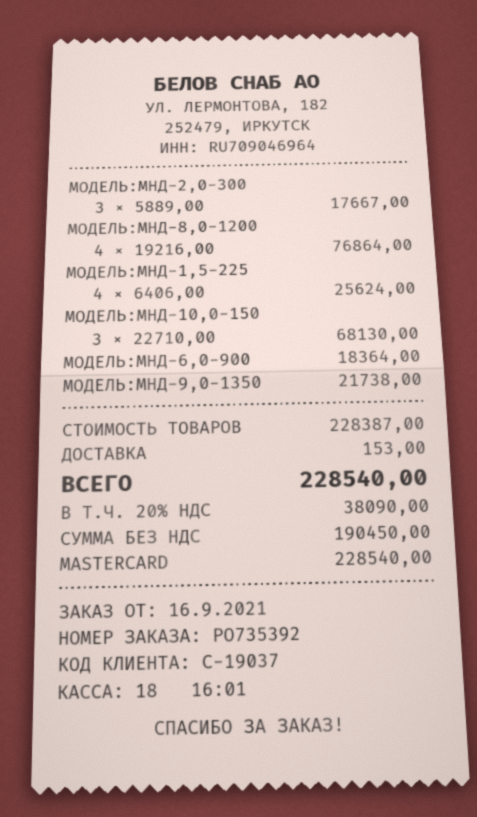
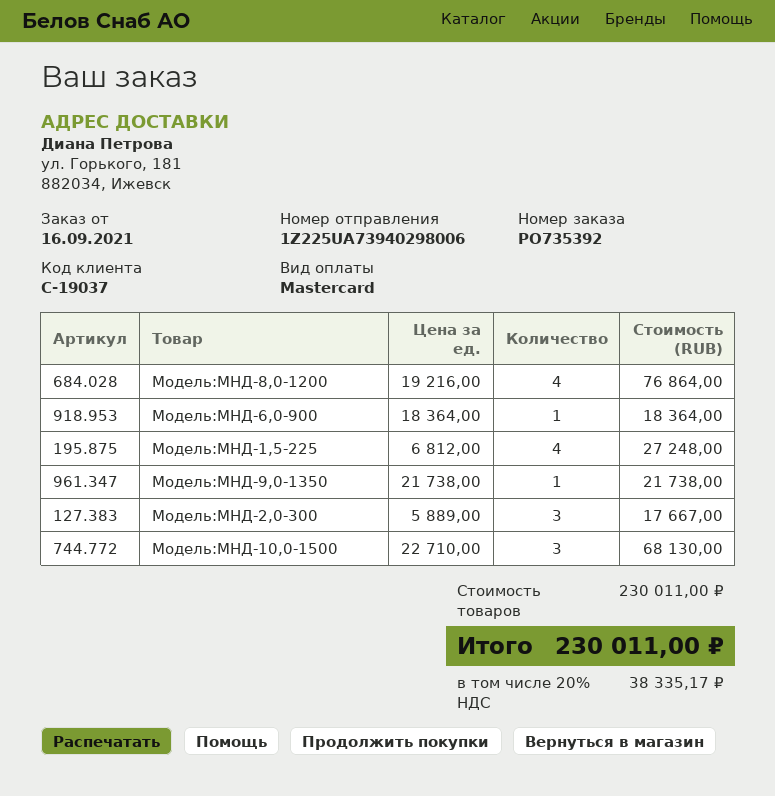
МОДЕЛЬ:МНД-1,5-225: 4 x 6406.00 = 25624.00 -> 4 x 6812.00 = 27248.00
subtotal: 228387.00 -> 230011.00
shipping: 153.00 -> none
tax: 20% = 38090.00 -> 20% = 38335.17
total: 228540.00 -> 230011.00

